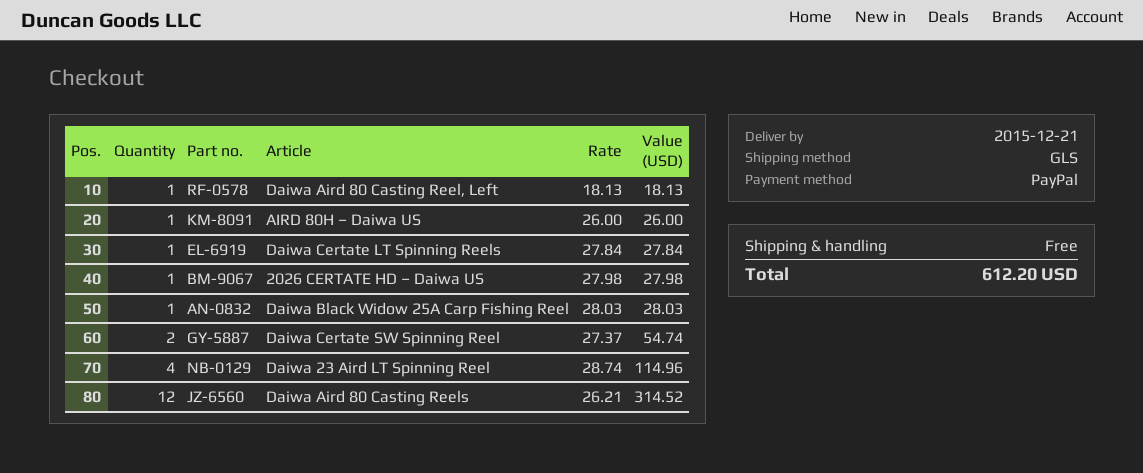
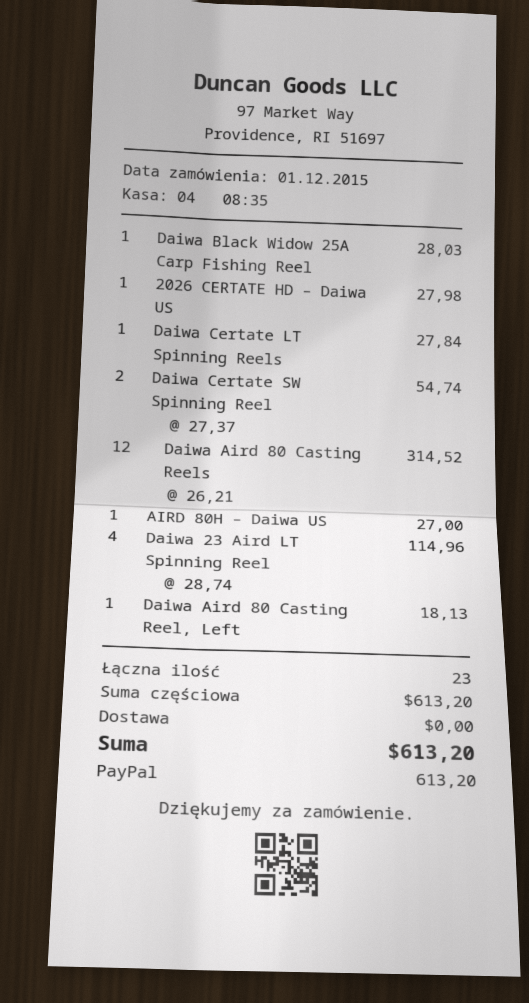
AIRD 80H – Daiwa US: 1 x 26.00 = 26.00 -> 1 x 27.00 = 27.00
total: 612.20 -> 613.20

